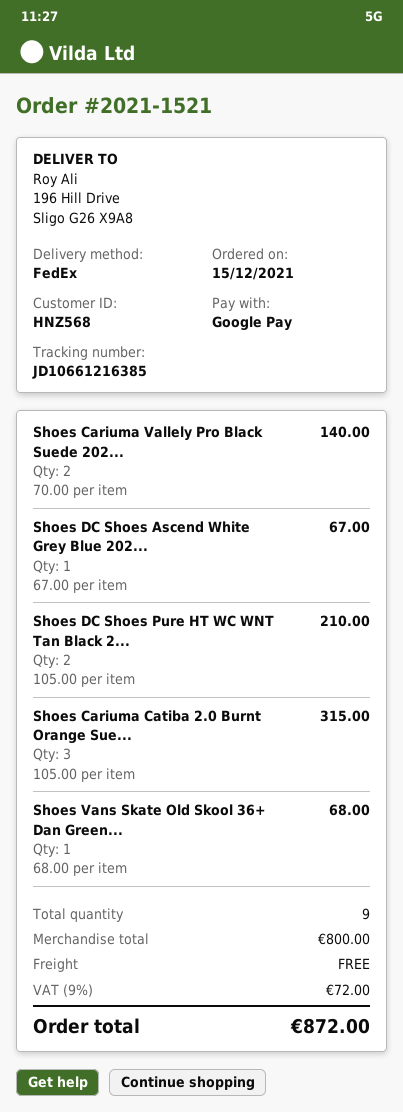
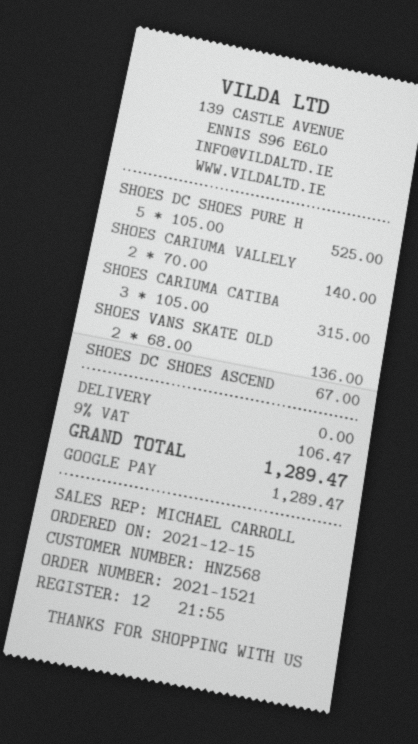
Shoes DC Shoes Pure HT WC WNT Tan Black 2...: 2 x 105.00 = 210.00 -> 5 x 105.00 = 525.00
Shoes Vans Skate Old Skool 36+ Dan Green...: 1 x 68.00 = 68.00 -> 2 x 68.00 = 136.00
tax: 9% = 72.00 -> 9% = 106.47
total: 872.00 -> 1289.47

